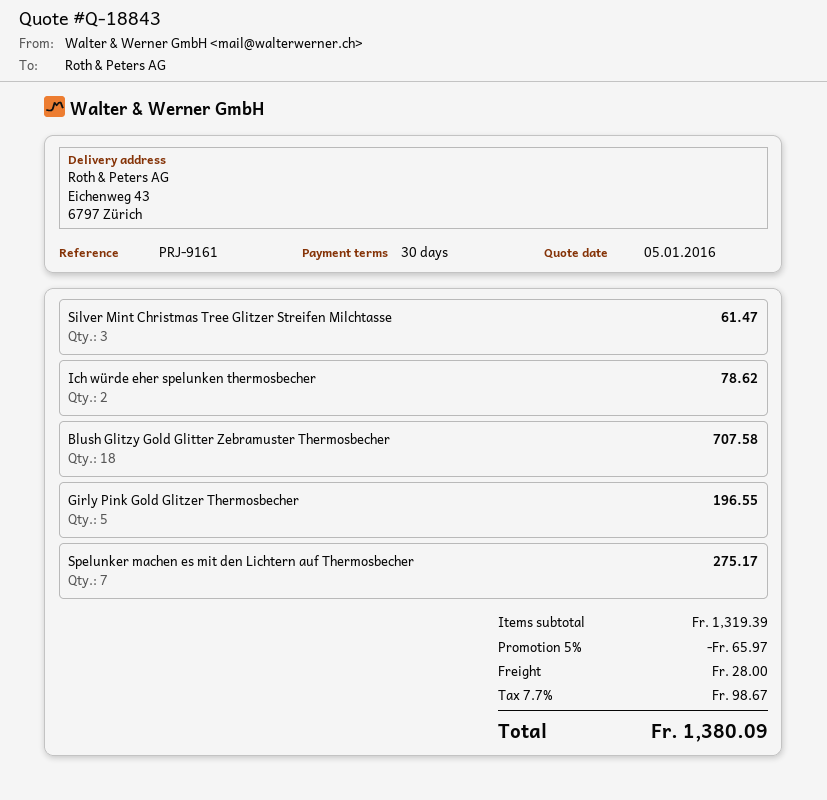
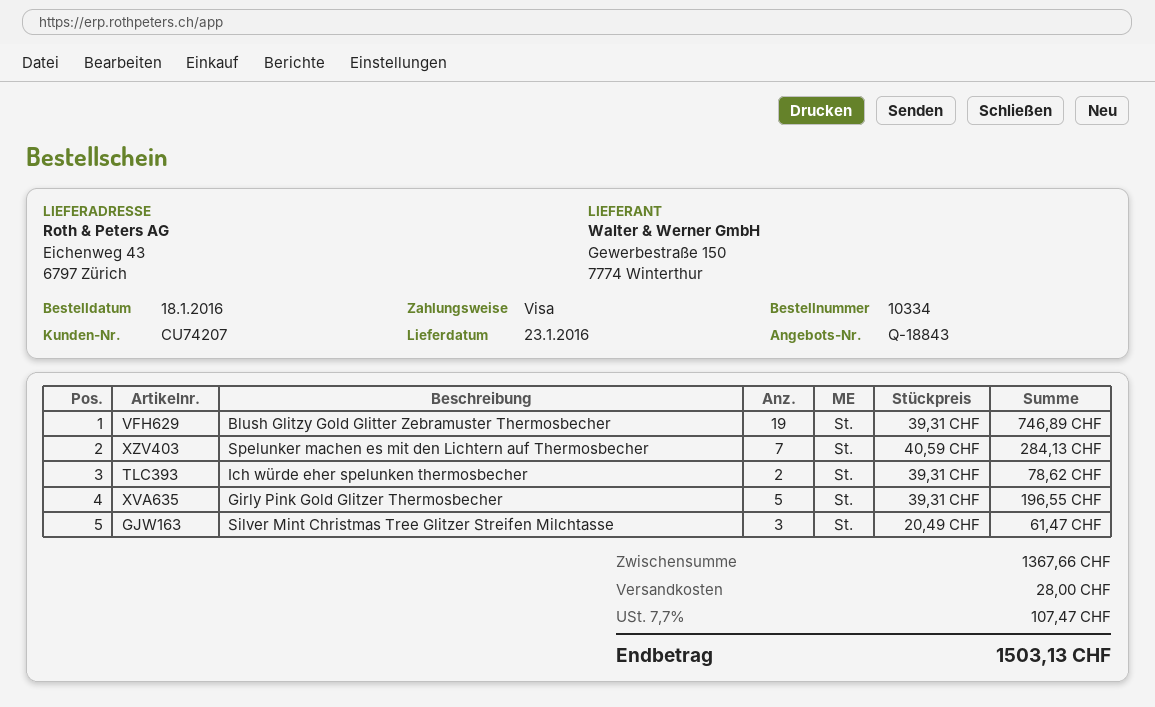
Blush Glitzy Gold Glitter Zebramuster Thermosbecher: 18 for 707.58 -> 19 for 746.89
Spelunker machen es mit den Lichtern auf Thermosbecher: 7 for 275.17 -> 7 for 284.13
subtotal: 1319.39 -> 1367.66
discount: 5% = 65.97 -> none
tax: 7.7% = 98.67 -> 7.7% = 107.47
total: 1380.09 -> 1503.13

